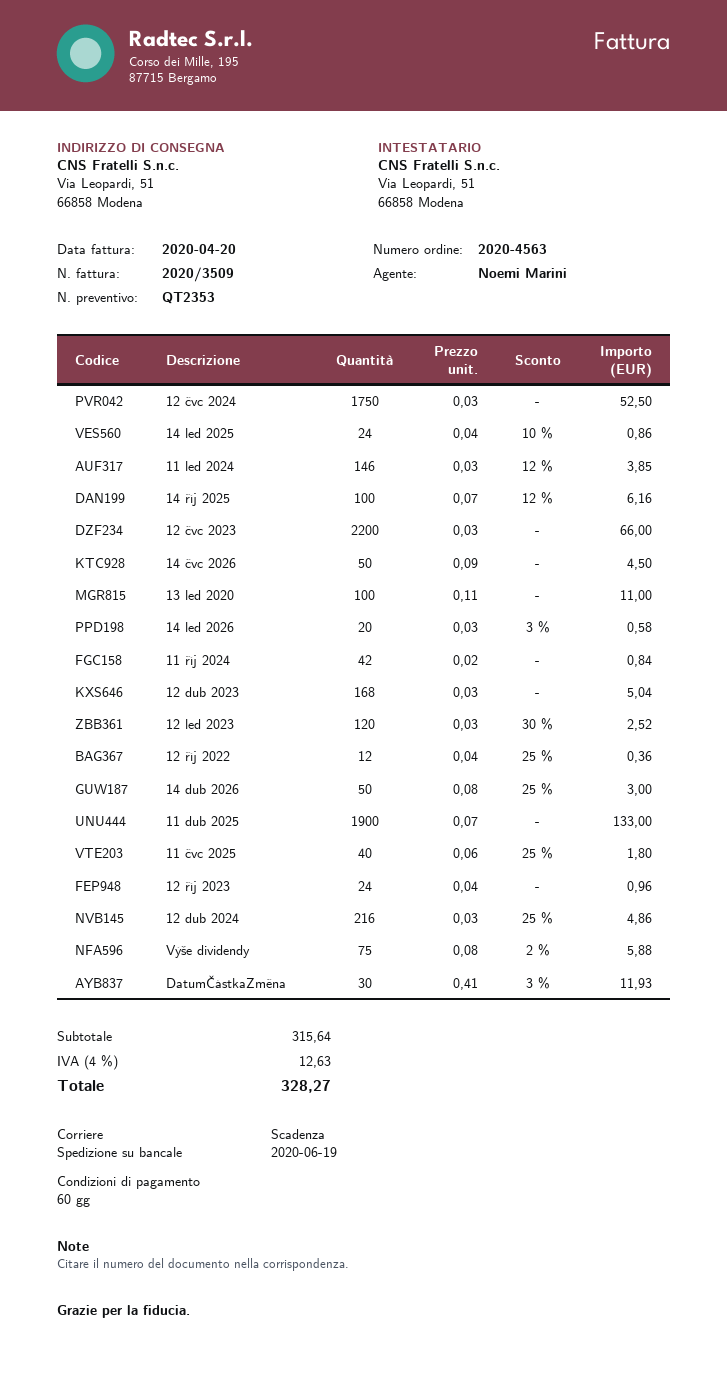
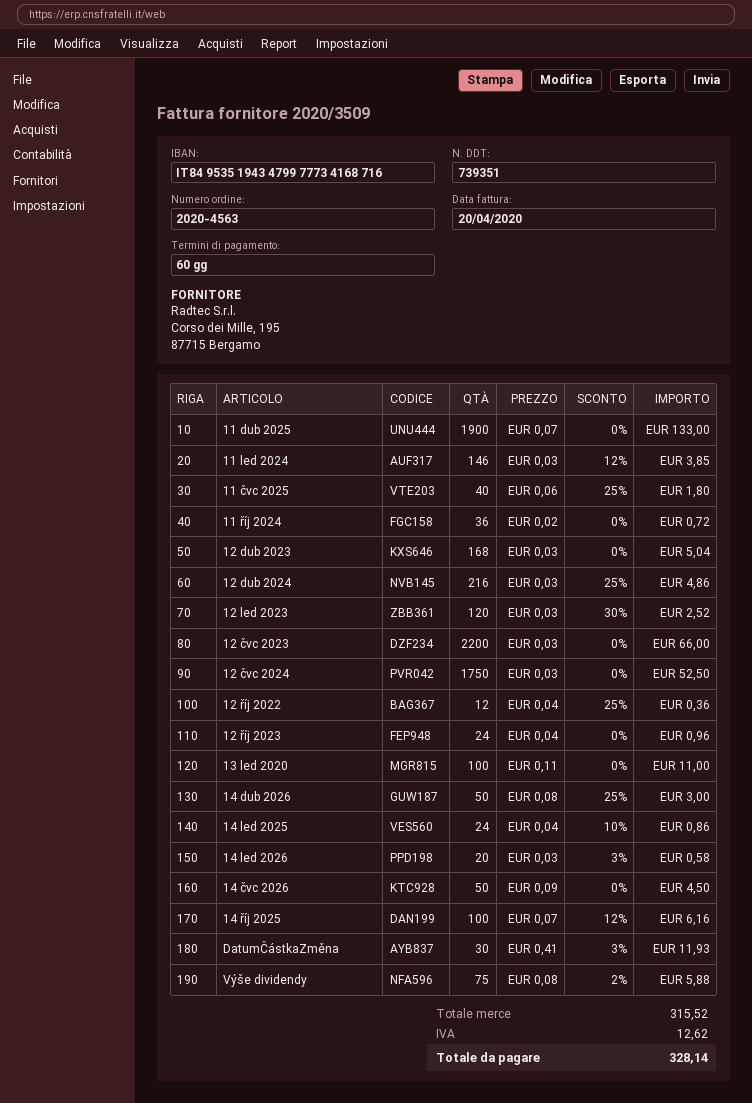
11 říj 2024: 42 x 0.02 = 0.84 -> 36 x 0.02 = 0.72
subtotal: 315.64 -> 315.52
tax: 12.63 -> 12.62
total: 328.27 -> 328.14

